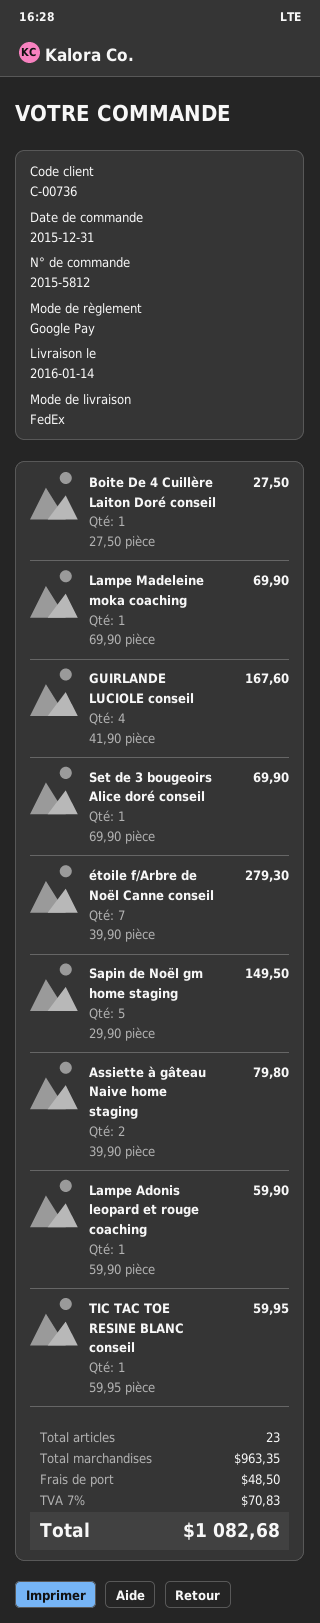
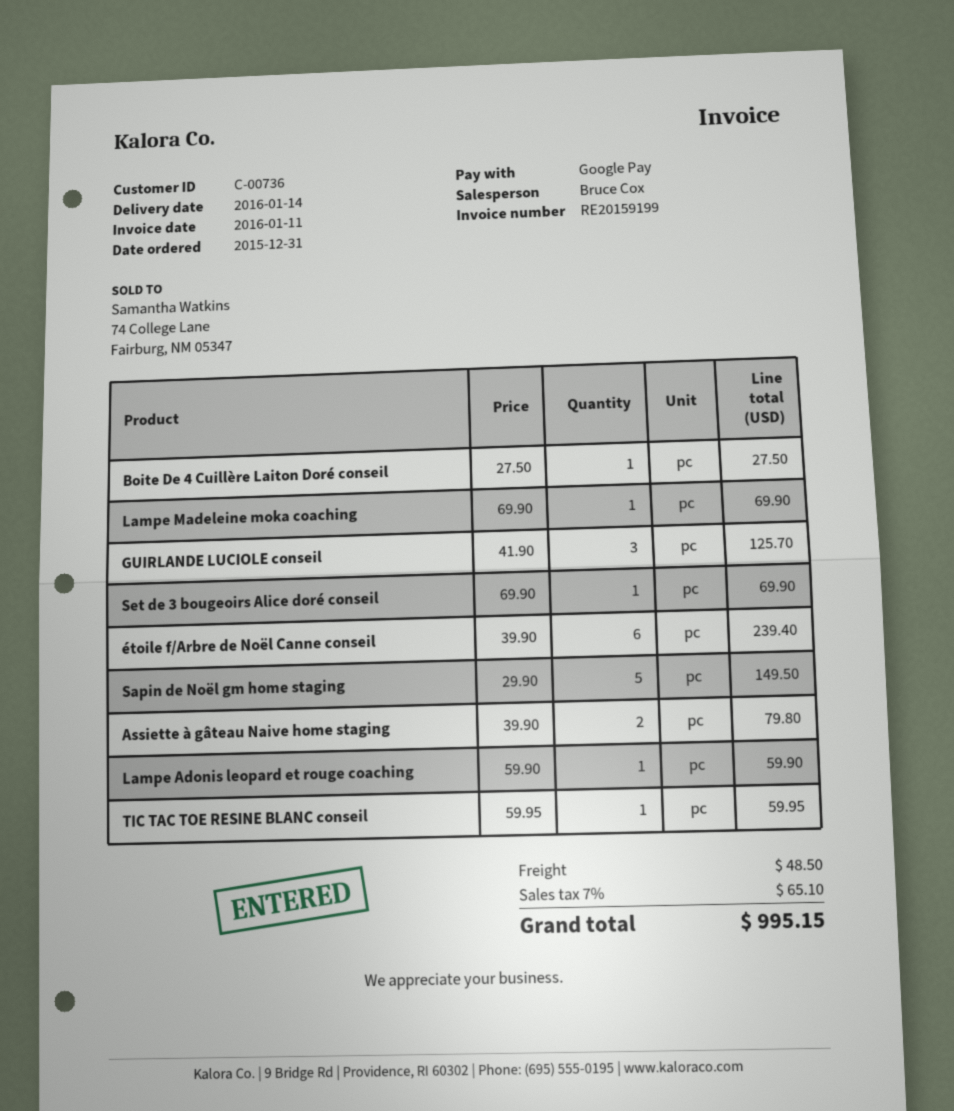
GUIRLANDE LUCIOLE conseil: 4 x 41.90 = 167.60 -> 3 x 41.90 = 125.70
étoile f/Arbre de Noël Canne conseil: 7 x 39.90 = 279.30 -> 6 x 39.90 = 239.40
tax: 7% = 70.83 -> 7% = 65.10
total: 1082.68 -> 995.15

